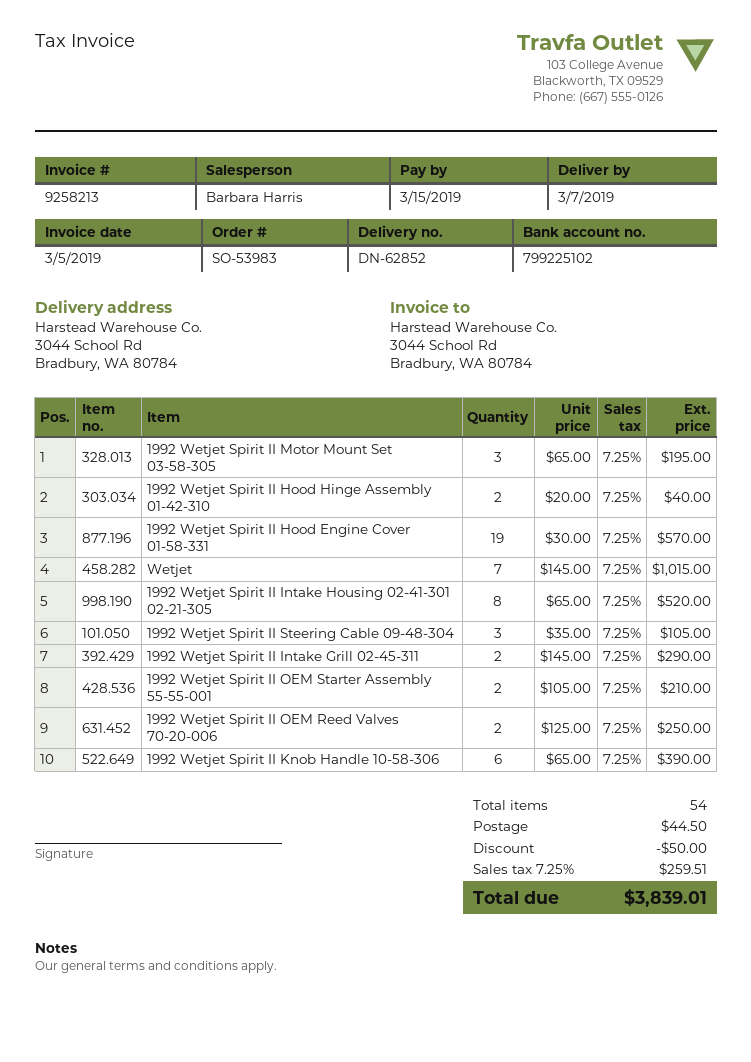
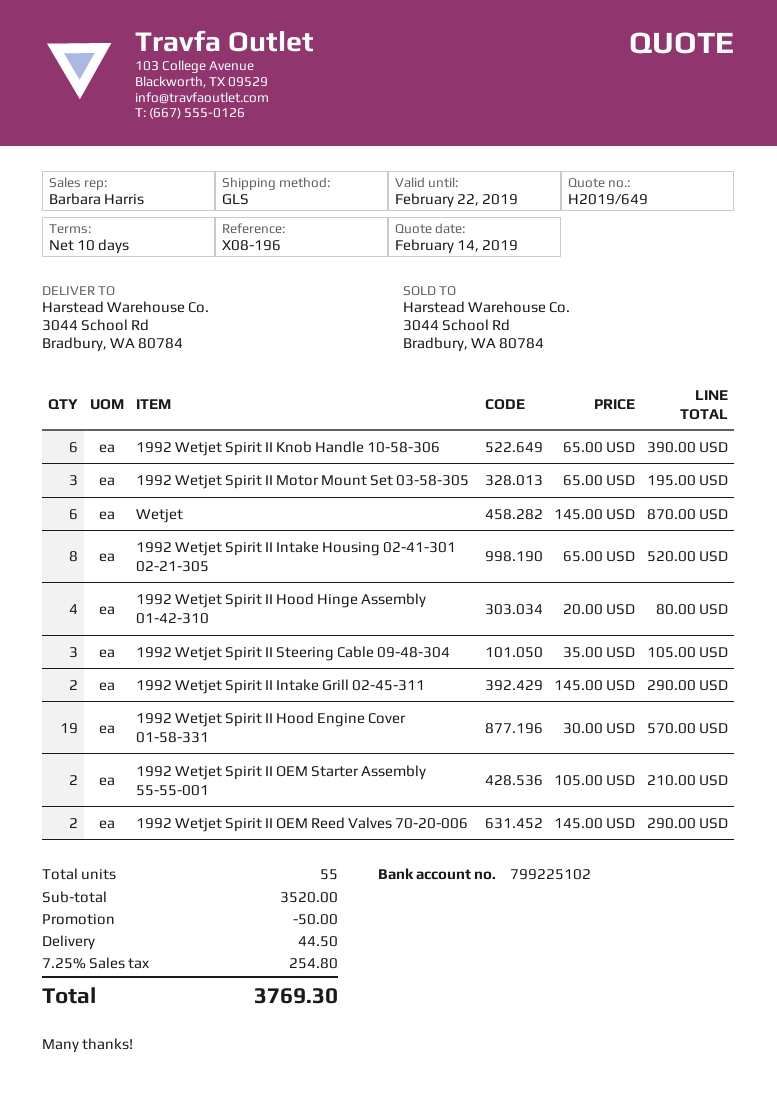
1992 Wetjet Spirit II Hood Hinge Assembly 01-42-310: 2 x 20.00 = 40.00 -> 4 x 20.00 = 80.00
Wetjet: 7 x 145.00 = 1015.00 -> 6 x 145.00 = 870.00
1992 Wetjet Spirit II OEM Reed Valves 70-20-006: 2 x 125.00 = 250.00 -> 2 x 145.00 = 290.00
total quantity: 54 -> 55
tax: 7.25% = 259.51 -> 7.25% = 254.80
total: 3839.01 -> 3769.30

